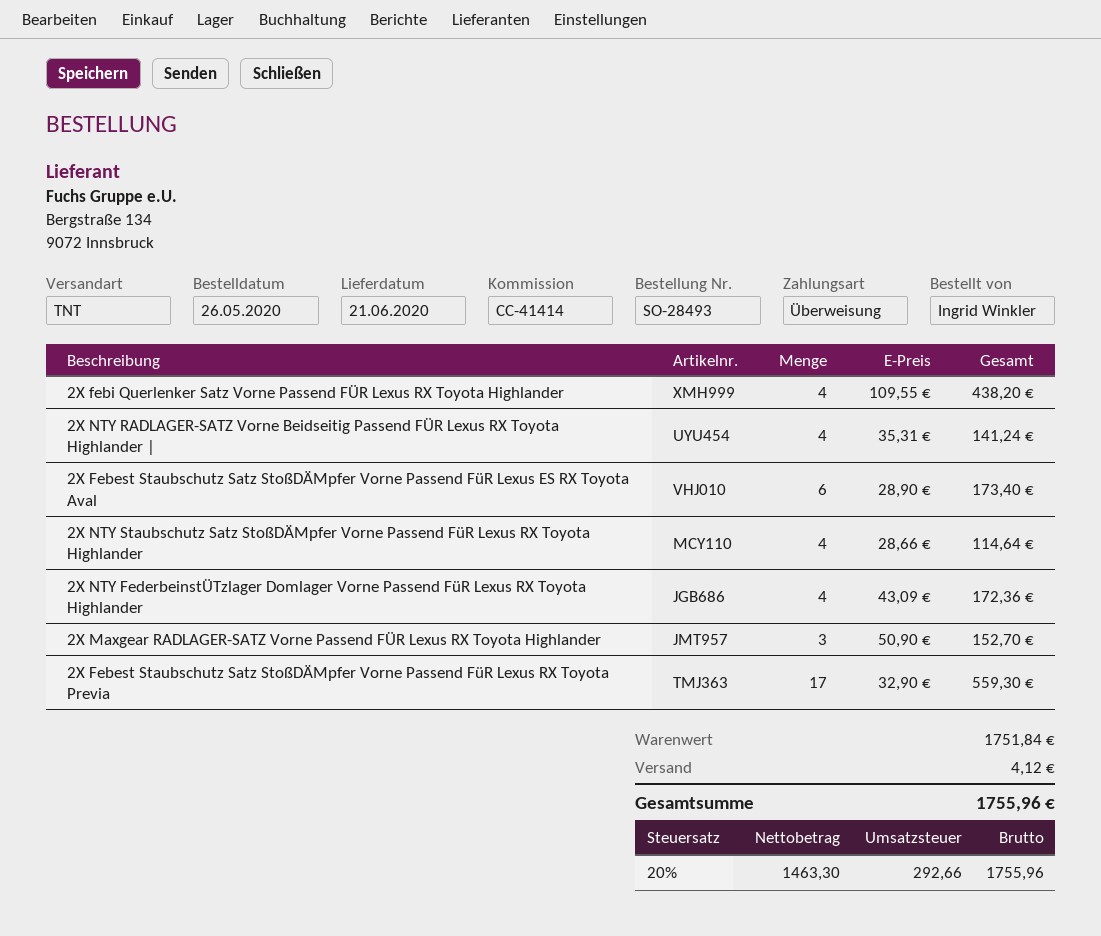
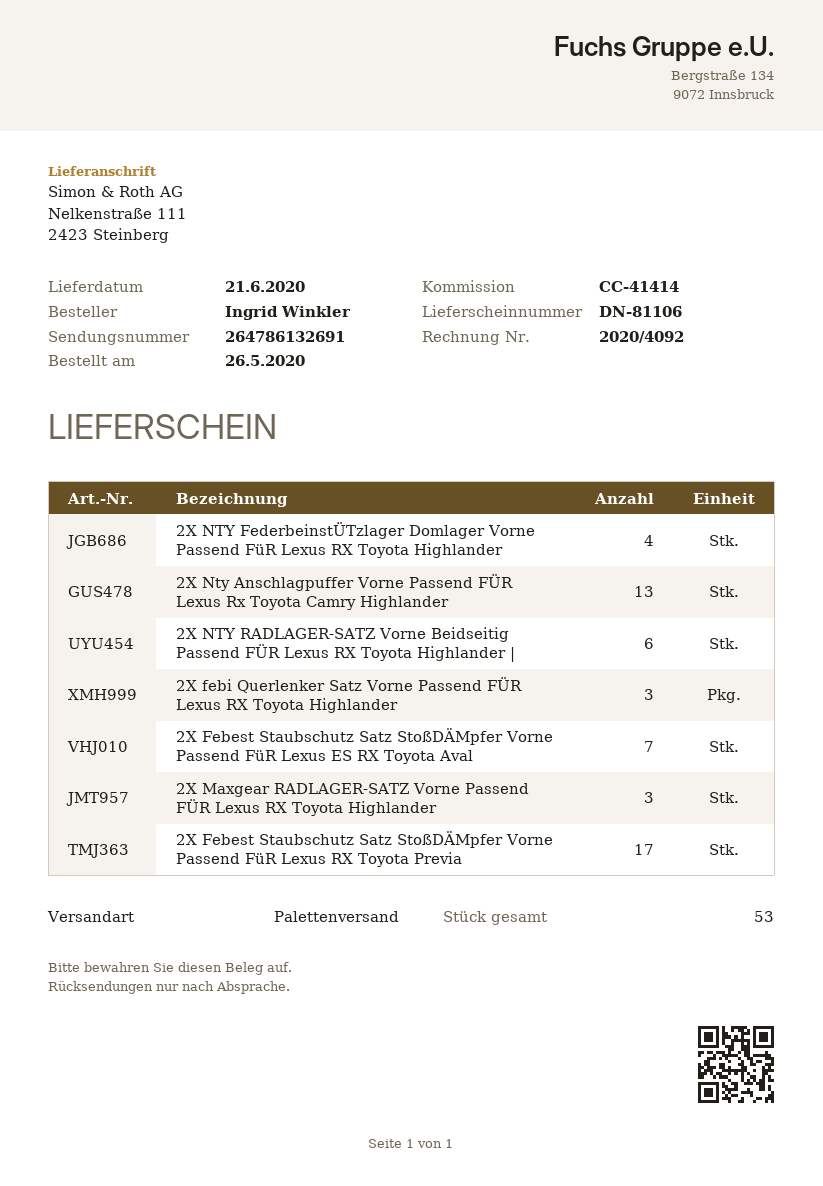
shipping method: TNT -> pallet freight
2X febi Querlenker Satz Vorne Passend FÜR Lexus RX Toyota Highlander: 4 -> 3
2X NTY RADLAGER-SATZ Vorne Beidseitig Passend FÜR Lexus RX Toyota Highlander |: 4 -> 6
2X Febest Staubschutz Satz StoßDÄMpfer Vorne Passend FüR Lexus ES RX Toyota Aval: 6 -> 7
2X NTY Staubschutz Satz StoßDÄMpfer Vorne Passend FüR Lexus RX Toyota Highlander: 4 -> none
2X Nty Anschlagpuffer Vorne Passend FÜR Lexus Rx Toyota Camry Highlander: none -> 13

